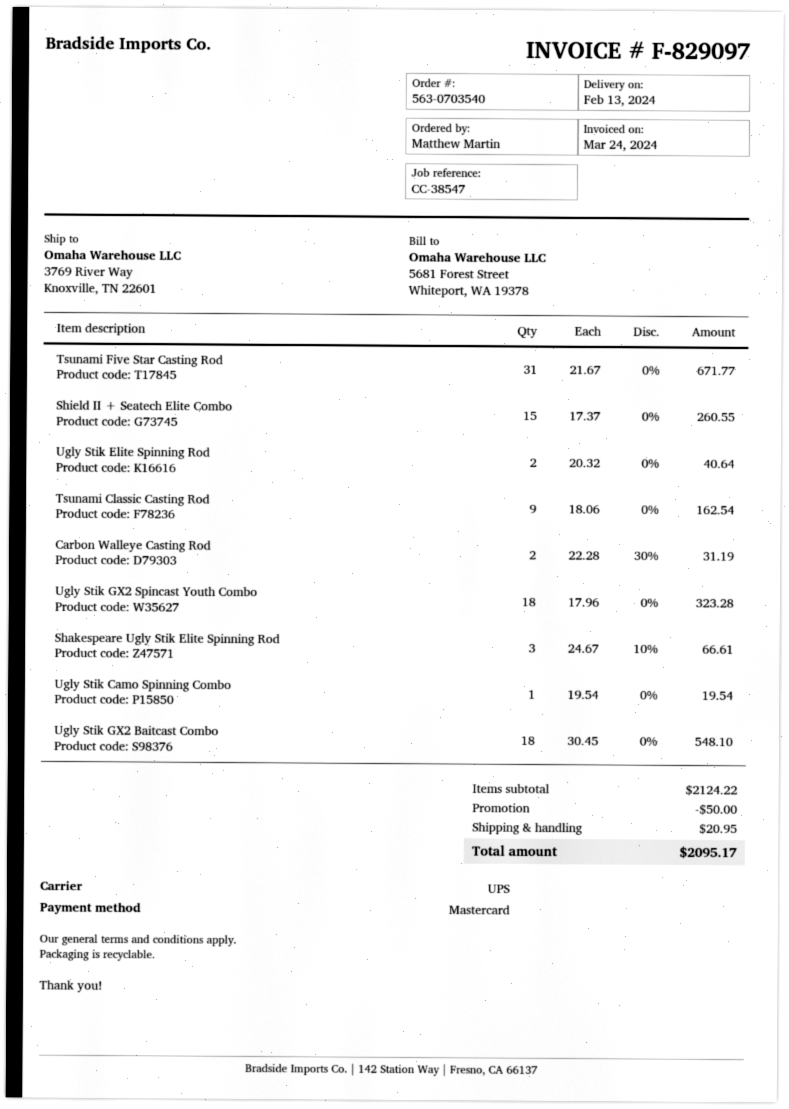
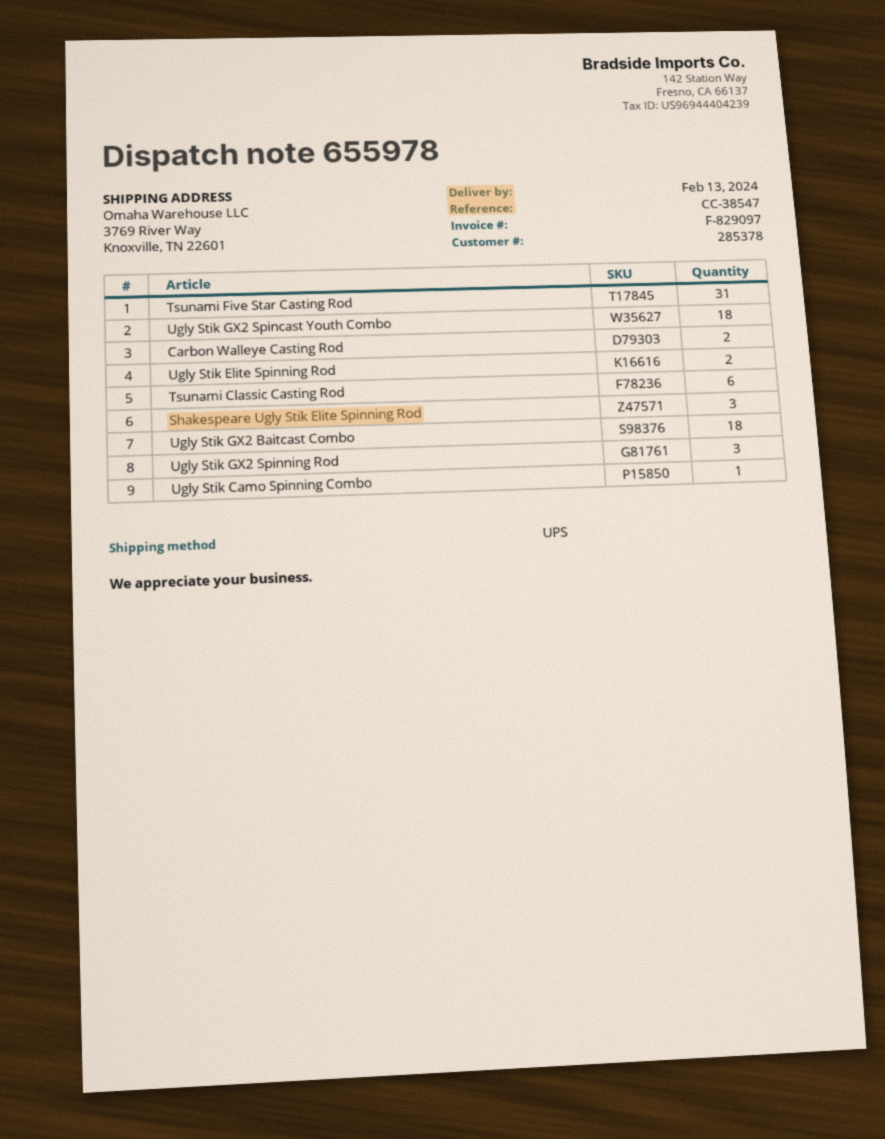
Shield II + Seatech Elite Combo: 15 -> none
Tsunami Classic Casting Rod: 9 -> 6
Ugly Stik GX2 Spinning Rod: none -> 3

